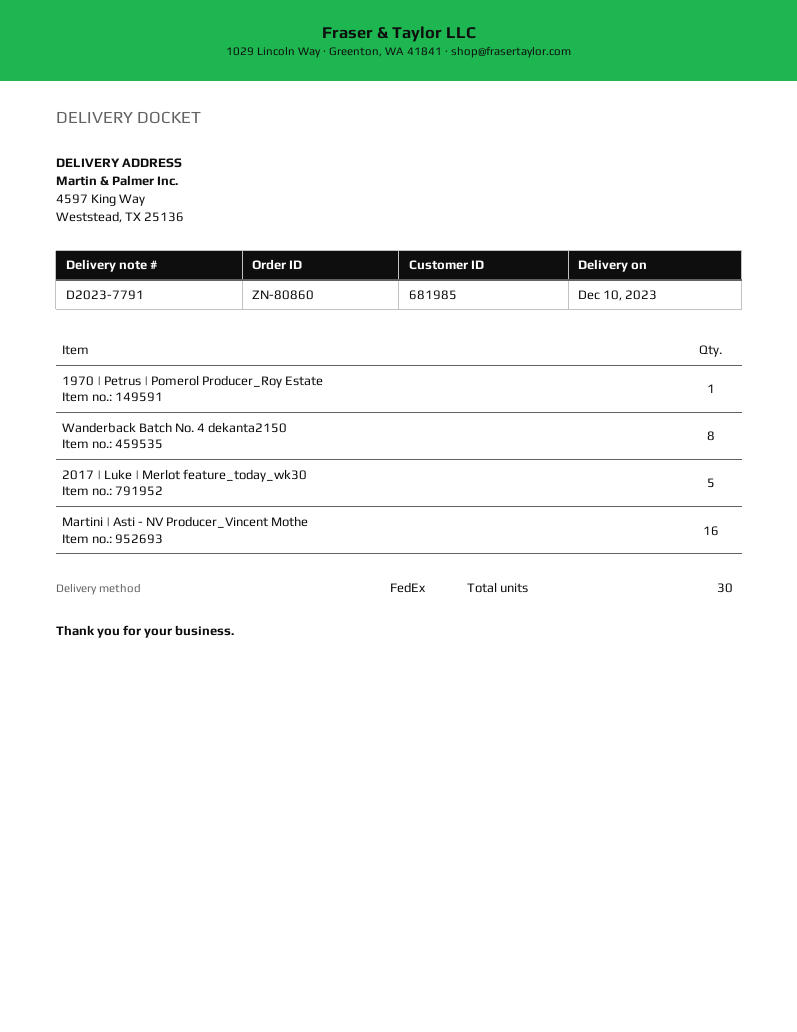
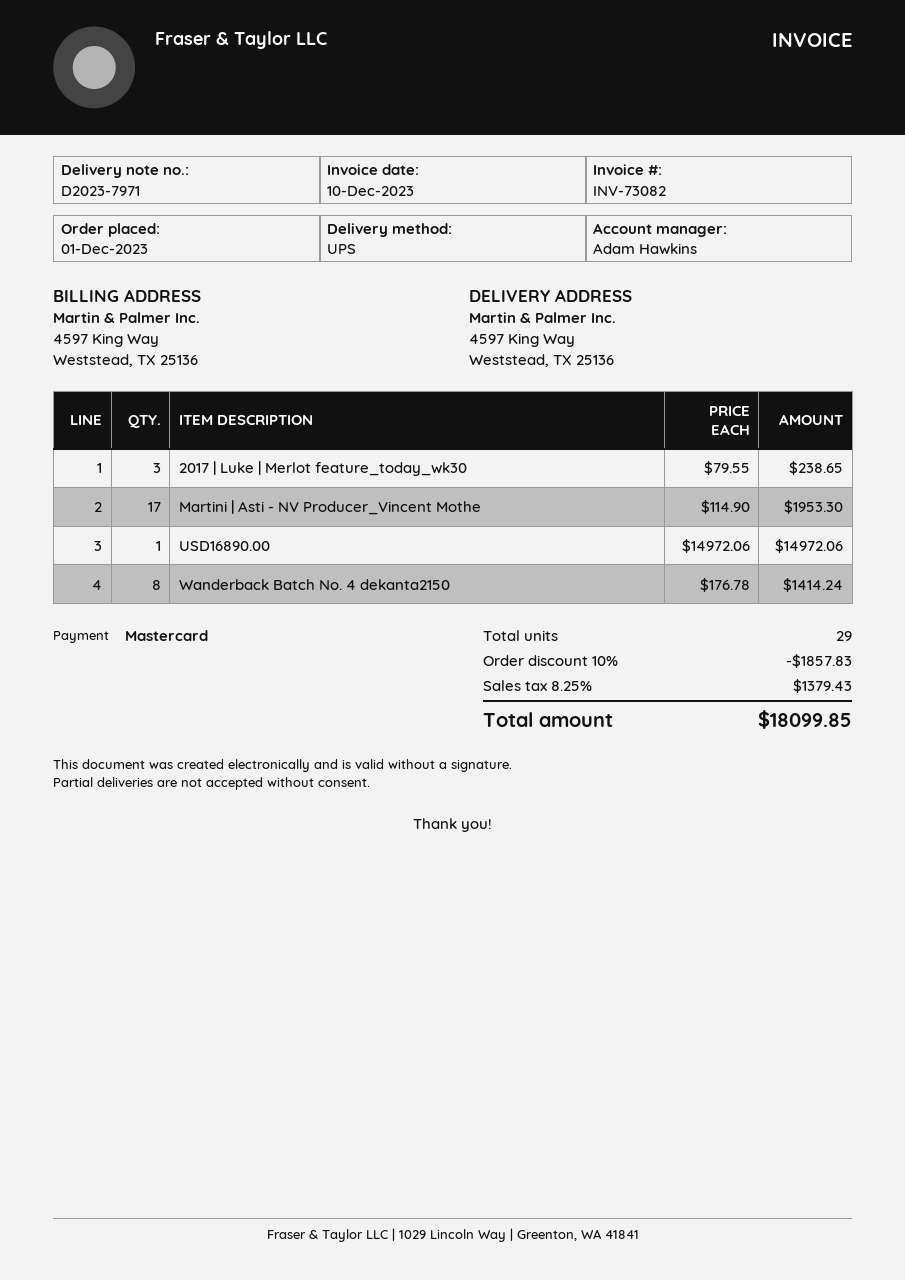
delivery note number: D2023-7791 -> D2023-7971
shipping method: FedEx -> UPS
1970 | Petrus | Pomerol Producer_Roy Estate: 1 -> none
2017 | Luke | Merlot feature_today_wk30: 5 -> 3
Martini | Asti - NV Producer_Vincent Mothe: 16 -> 17
USD16890.00: none -> 1
total quantity: 30 -> 29

